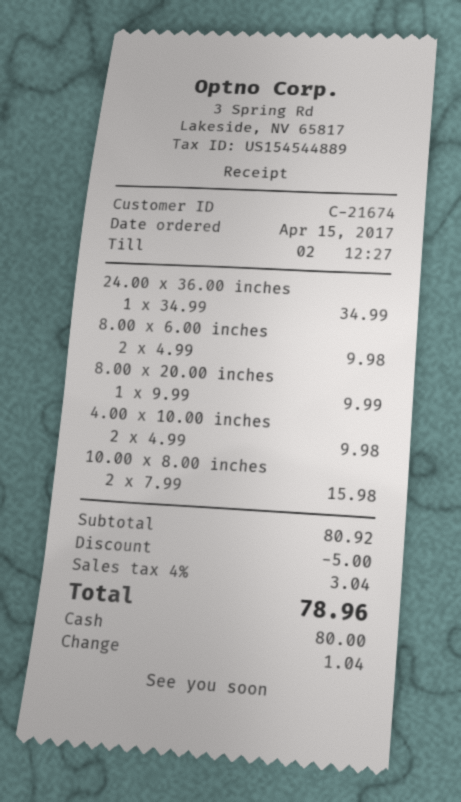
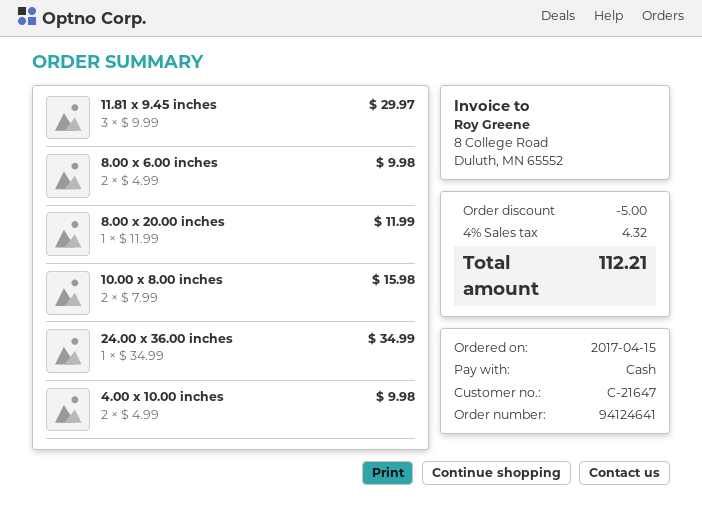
customer number: C-21674 -> C-21647
8.00 x 20.00 inches: 1 x 9.99 = 9.99 -> 1 x 11.99 = 11.99
11.81 x 9.45 inches: none -> 3 x 9.99 = 29.97
tax: 4% = 3.04 -> 4% = 4.32
total: 78.96 -> 112.21

